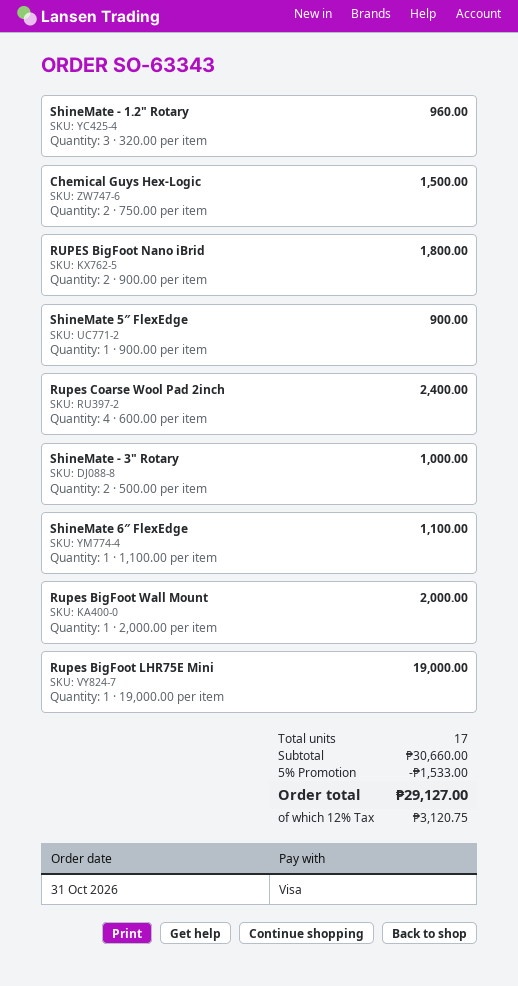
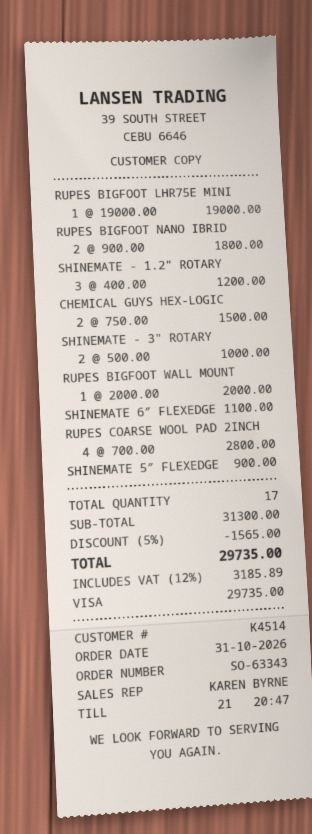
ShineMate - 1.2" Rotary: 3 x 320.00 = 960.00 -> 3 x 400.00 = 1200.00
Rupes Coarse Wool Pad 2inch: 4 x 600.00 = 2400.00 -> 4 x 700.00 = 2800.00
subtotal: 30660.00 -> 31300.00
discount: 5% = 1533.00 -> 5% = 1565.00
tax: 12% = 3120.75 -> 12% = 3185.89
total: 29127.00 -> 29735.00

